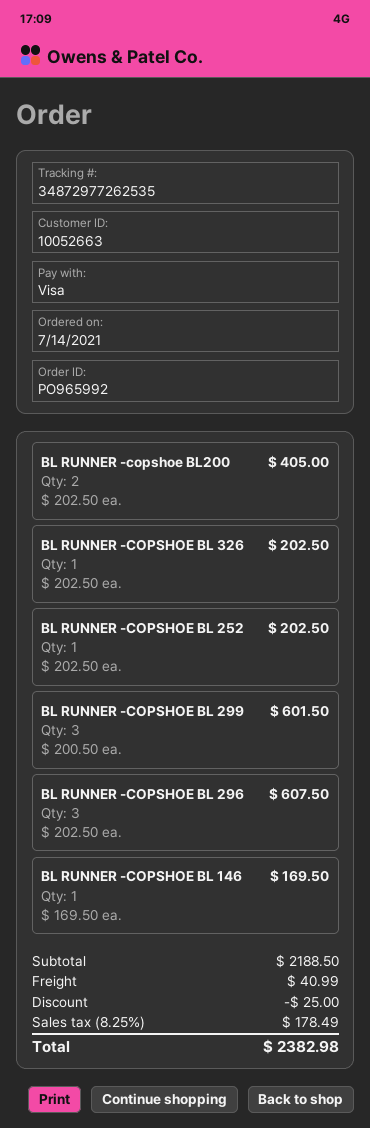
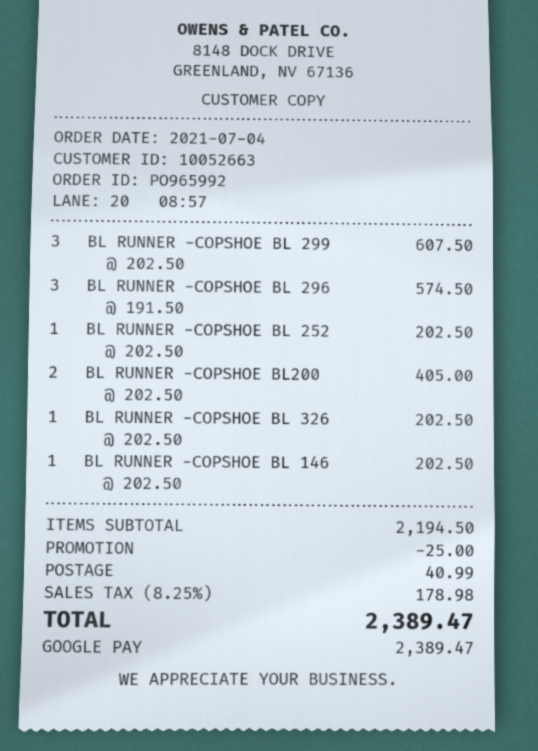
order date: 2021-07-14 -> 2021-07-04
payment method: Visa -> Google Pay
BL RUNNER -COPSHOE BL 299: 3 x 200.50 = 601.50 -> 3 x 202.50 = 607.50
BL RUNNER -COPSHOE BL 296: 3 x 202.50 = 607.50 -> 3 x 191.50 = 574.50
BL RUNNER -COPSHOE BL 146: 1 x 169.50 = 169.50 -> 1 x 202.50 = 202.50
subtotal: 2188.50 -> 2194.50
tax: 8.25% = 178.49 -> 8.25% = 178.98
total: 2382.98 -> 2389.47

